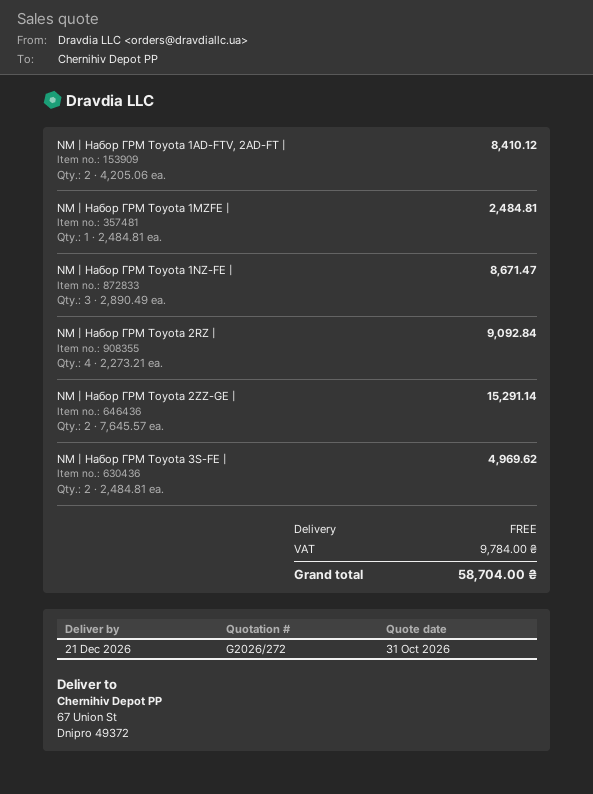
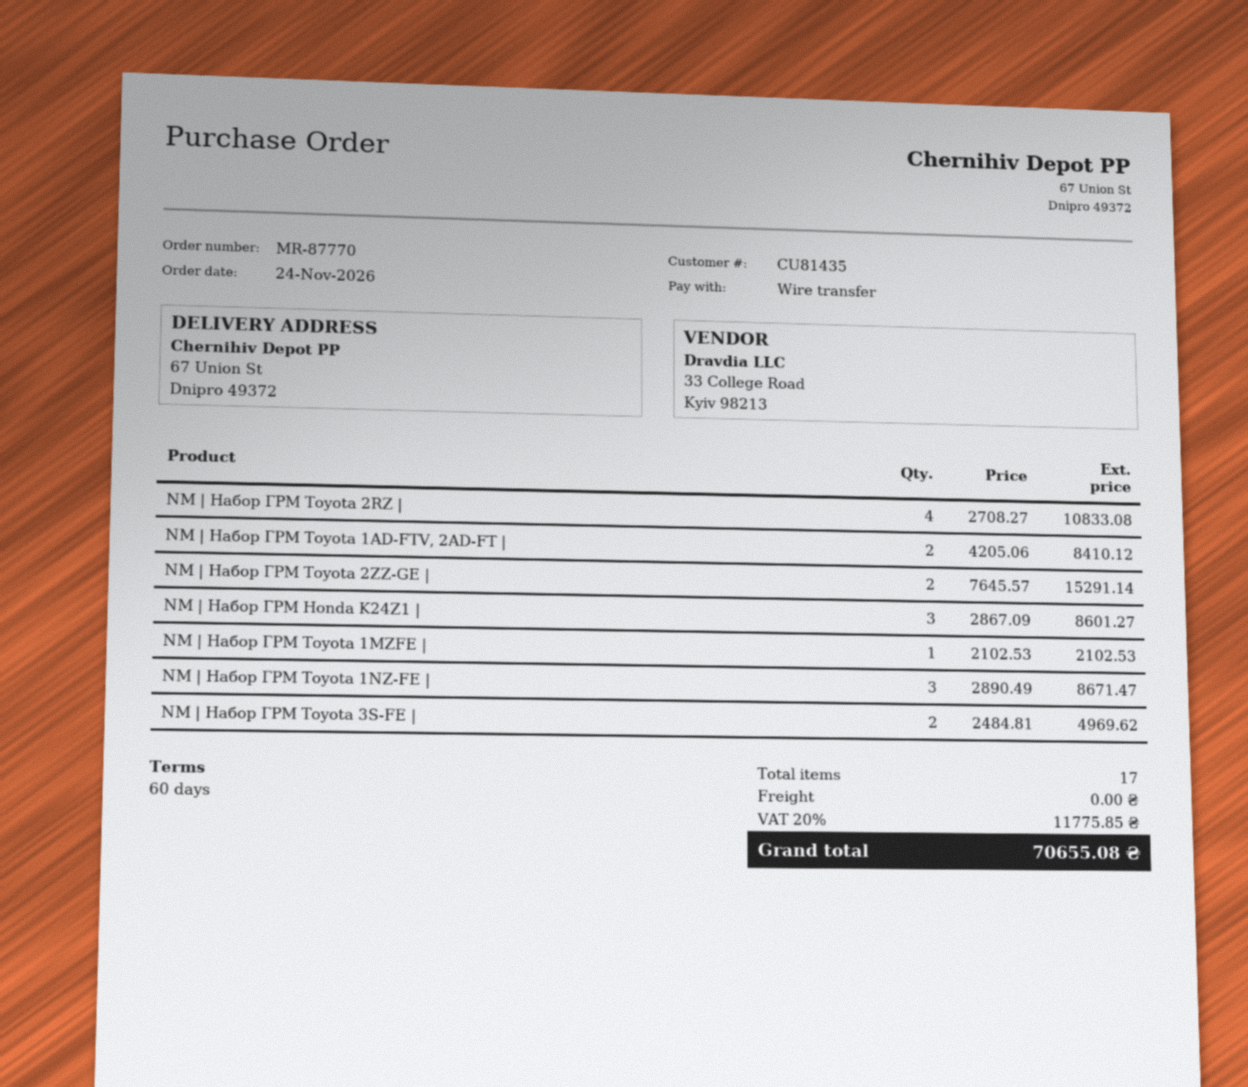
NM | Набор ГРМ Toyota 1MZFE |: 1 x 2484.81 = 2484.81 -> 1 x 2102.53 = 2102.53
NM | Набор ГРМ Toyota 2RZ |: 4 x 2273.21 = 9092.84 -> 4 x 2708.27 = 10833.08
NM | Набор ГРМ Honda K24Z1 |: none -> 3 x 2867.09 = 8601.27
tax: 9784.00 -> 11775.85
total: 58704.00 -> 70655.08

